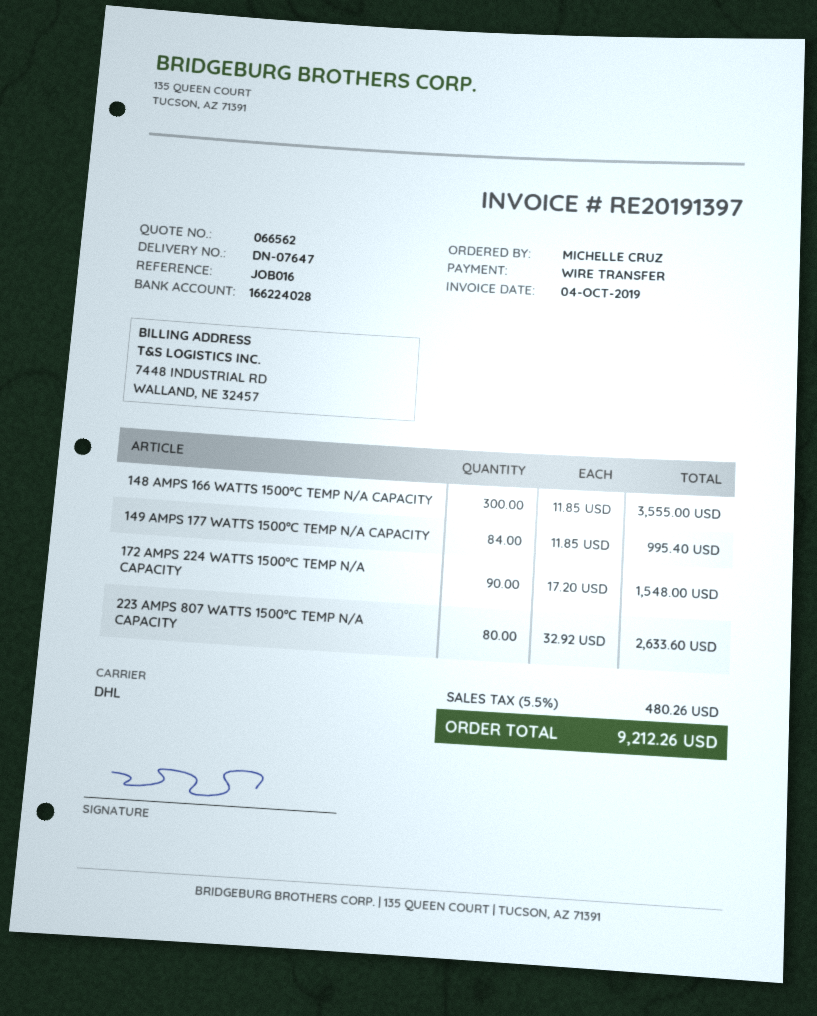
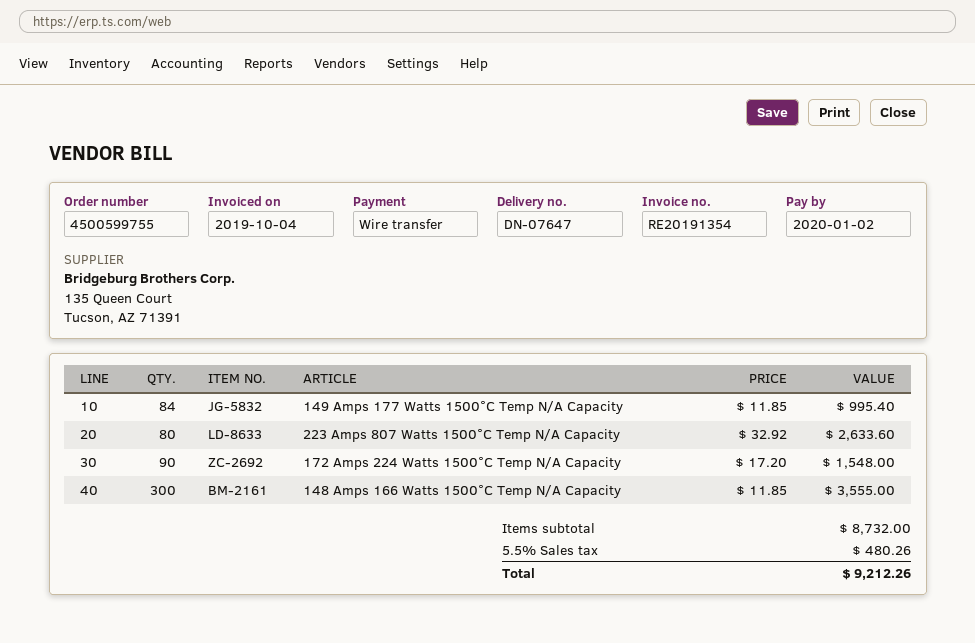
invoice number: RE20191397 -> RE20191354

